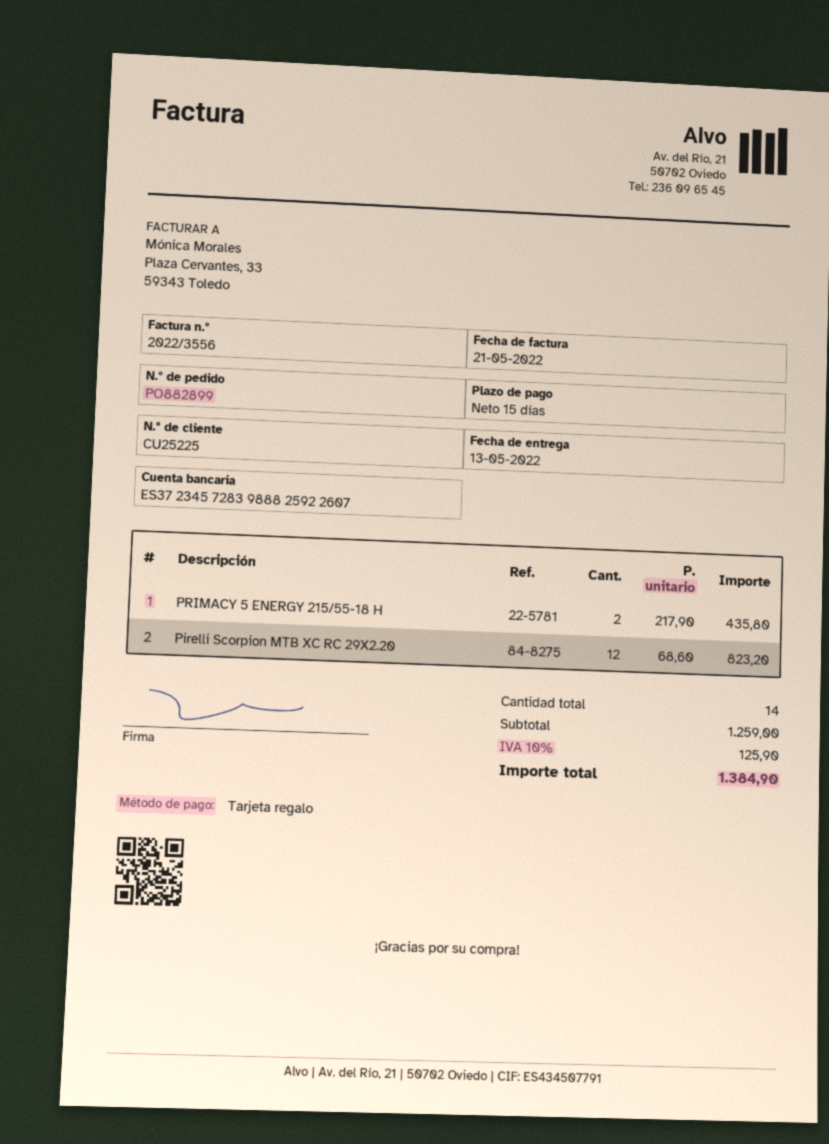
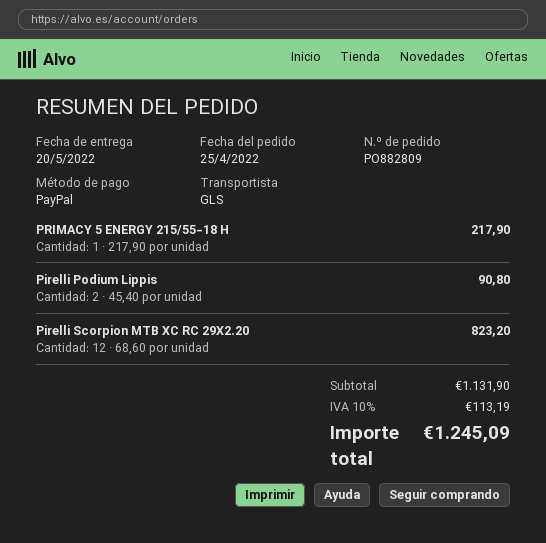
order number: PO882899 -> PO882809
delivery date: 2022-05-13 -> 2022-05-20
payment method: gift card -> PayPal
PRIMACY 5 ENERGY 215/55-18 H: 2 x 217.90 = 435.80 -> 1 x 217.90 = 217.90
Pirelli Podium Lippis: none -> 2 x 45.40 = 90.80
subtotal: 1259.00 -> 1131.90
tax: 10% = 125.90 -> 10% = 113.19
total: 1384.90 -> 1245.09

